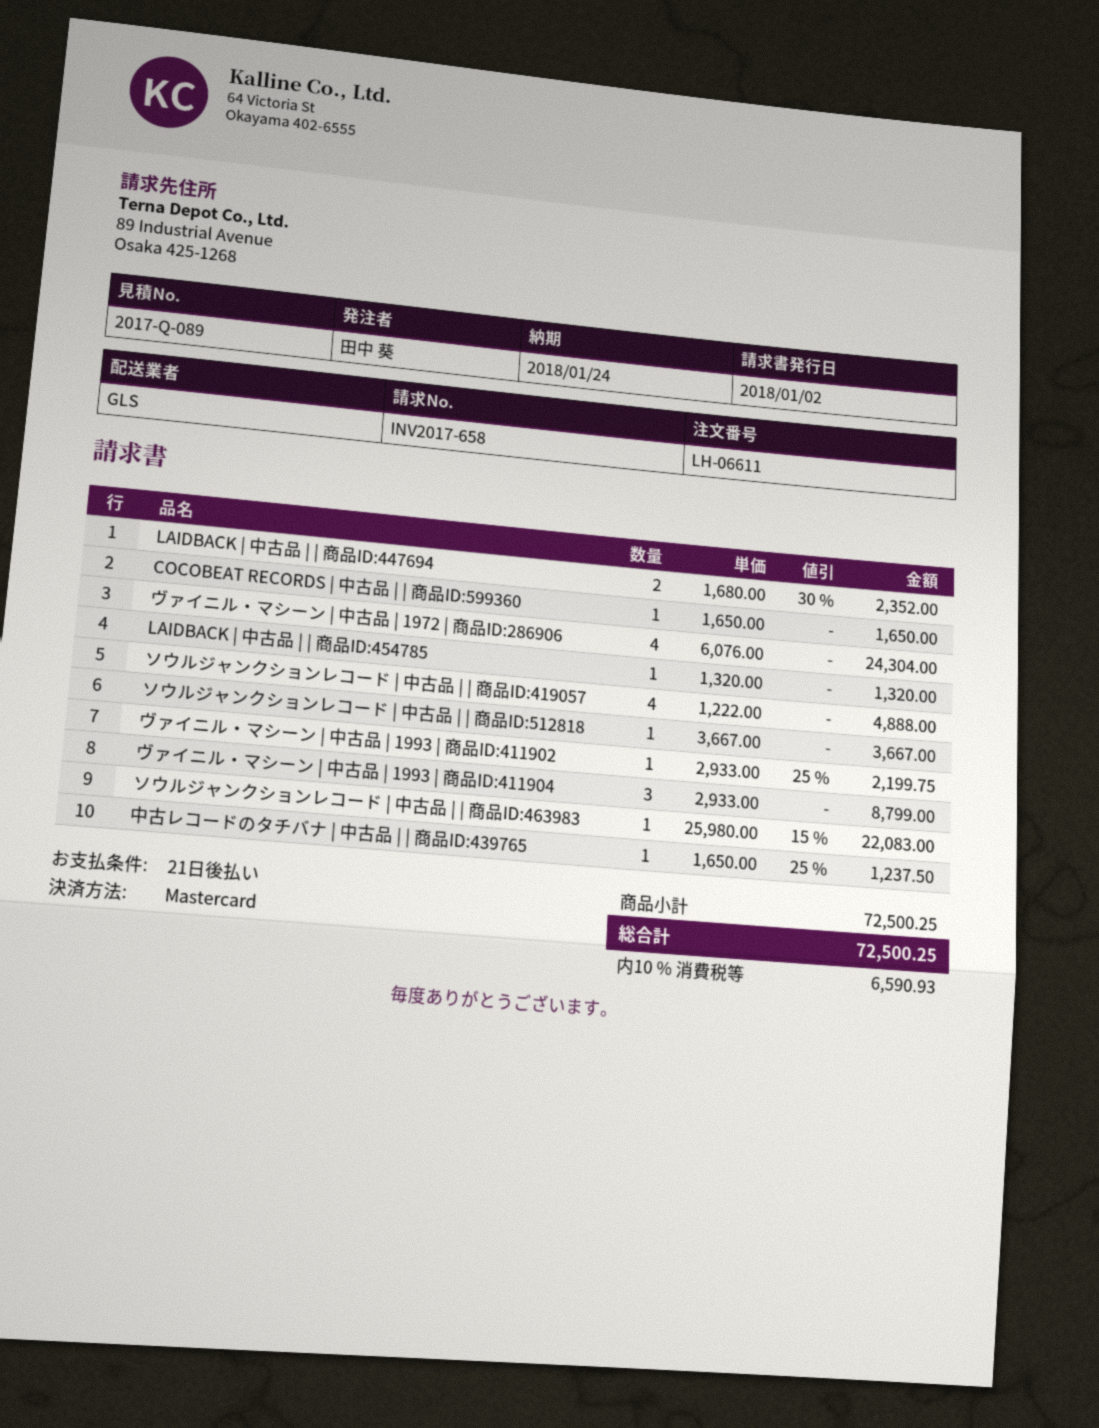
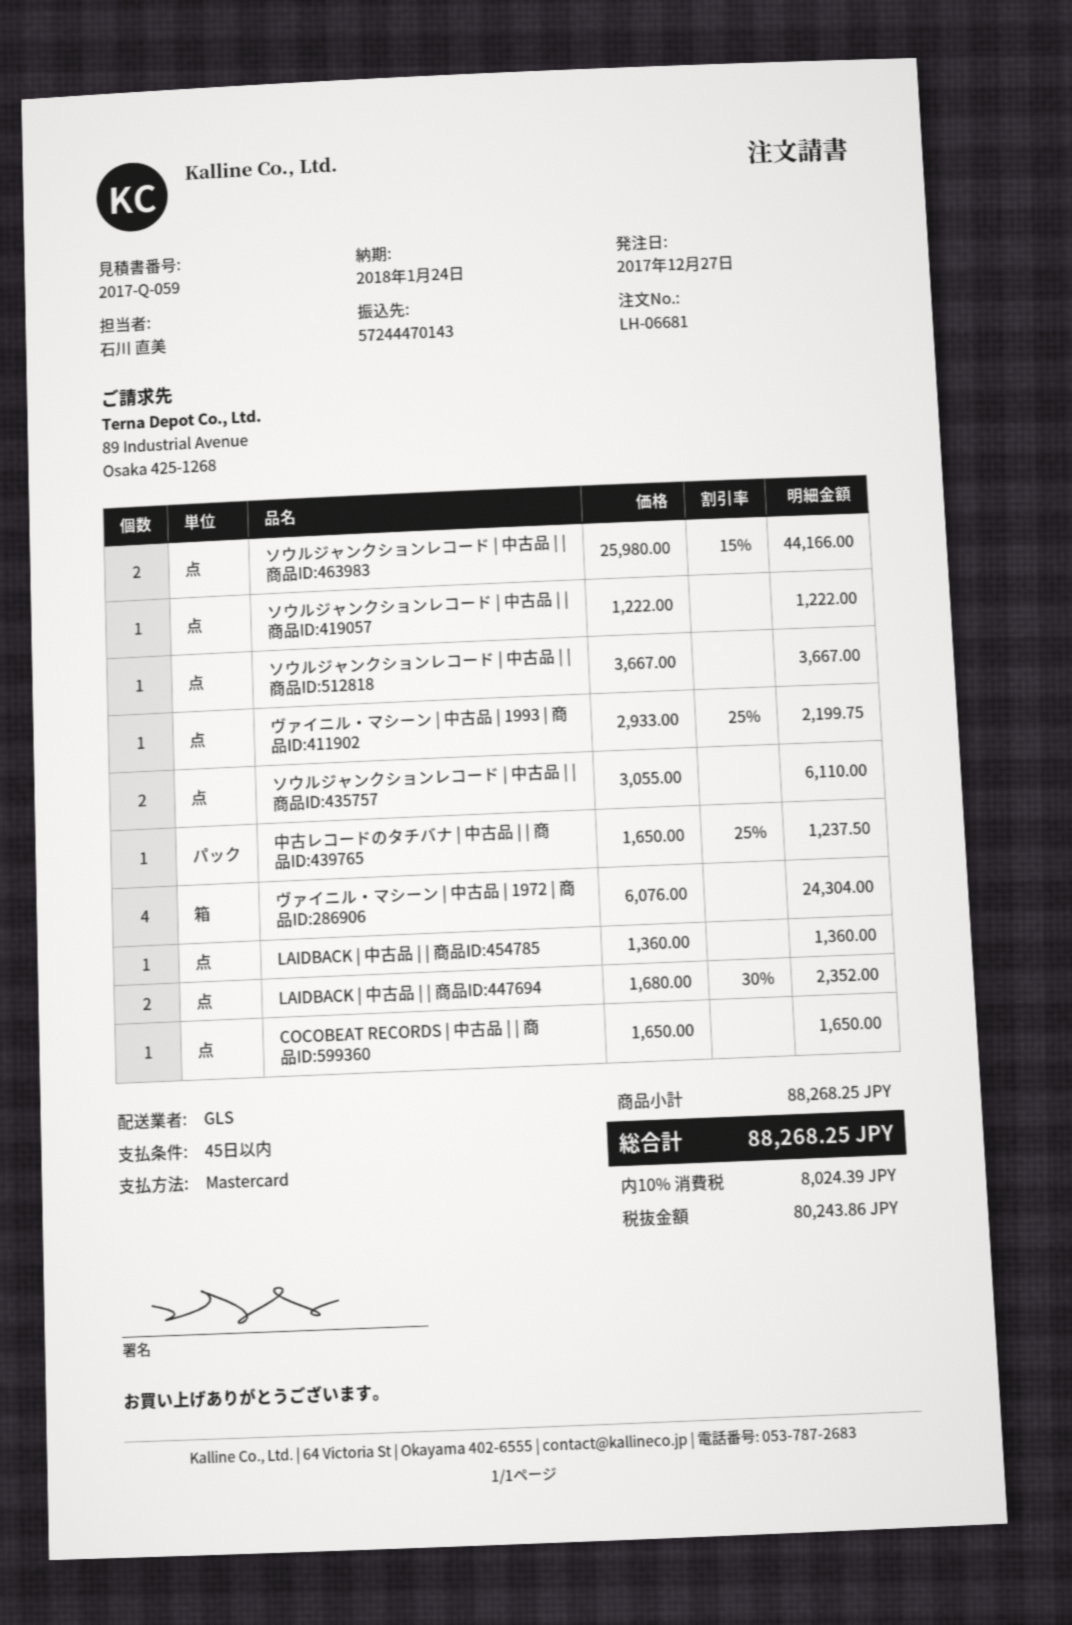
quote number: 2017-Q-089 -> 2017-Q-059
order number: LH-06611 -> LH-06681
payment terms: 21 days -> 45 days
LAIDBACK | 中古品 | | 商品ID:454785: 1 x 1320.00 = 1320.00 -> 1 x 1360.00 = 1360.00
ソウルジャンクションレコード | 中古品 | | 商品ID:419057: 4 x 1222.00 = 4888.00 -> 1 x 1222.00 = 1222.00
ヴァイニル・マシーン | 中古品 | 1993 | 商品ID:411904: 3 x 2933.00 = 8799.00 -> none
ソウルジャンクションレコード | 中古品 | | 商品ID:463983: 1 x 25980.00 - 15% = 22083.00 -> 2 x 25980.00 - 15% = 44166.00
ソウルジャンクションレコード | 中古品 | | 商品ID:435757: none -> 2 x 3055.00 = 6110.00
subtotal: 72500.25 -> 88268.25
tax: 10% = 6590.93 -> 10% = 8024.39
total: 72500.25 -> 88268.25

